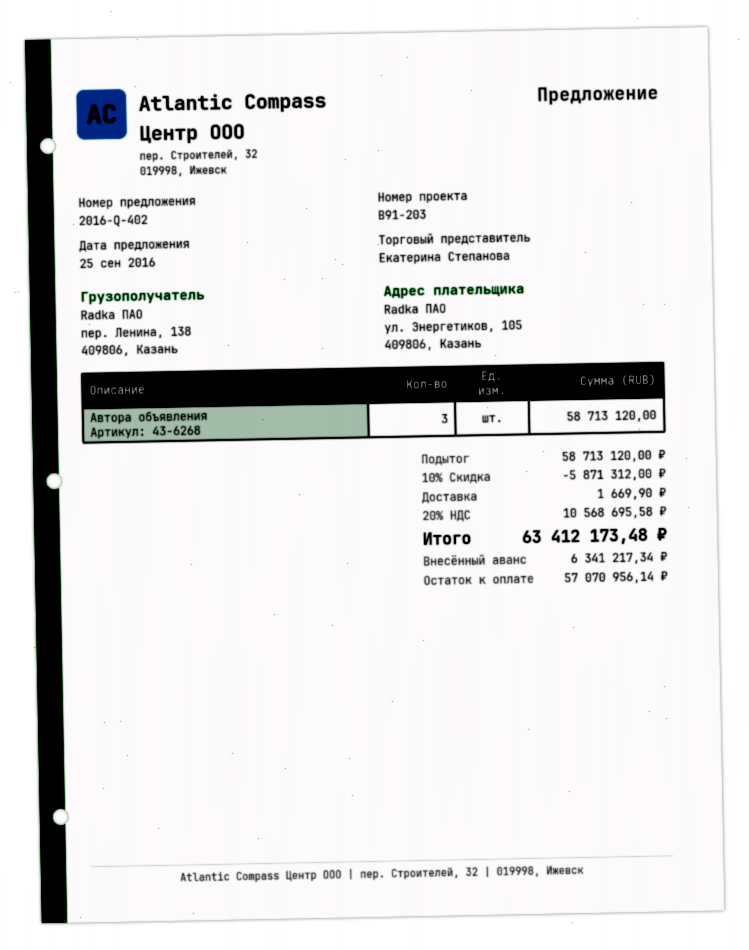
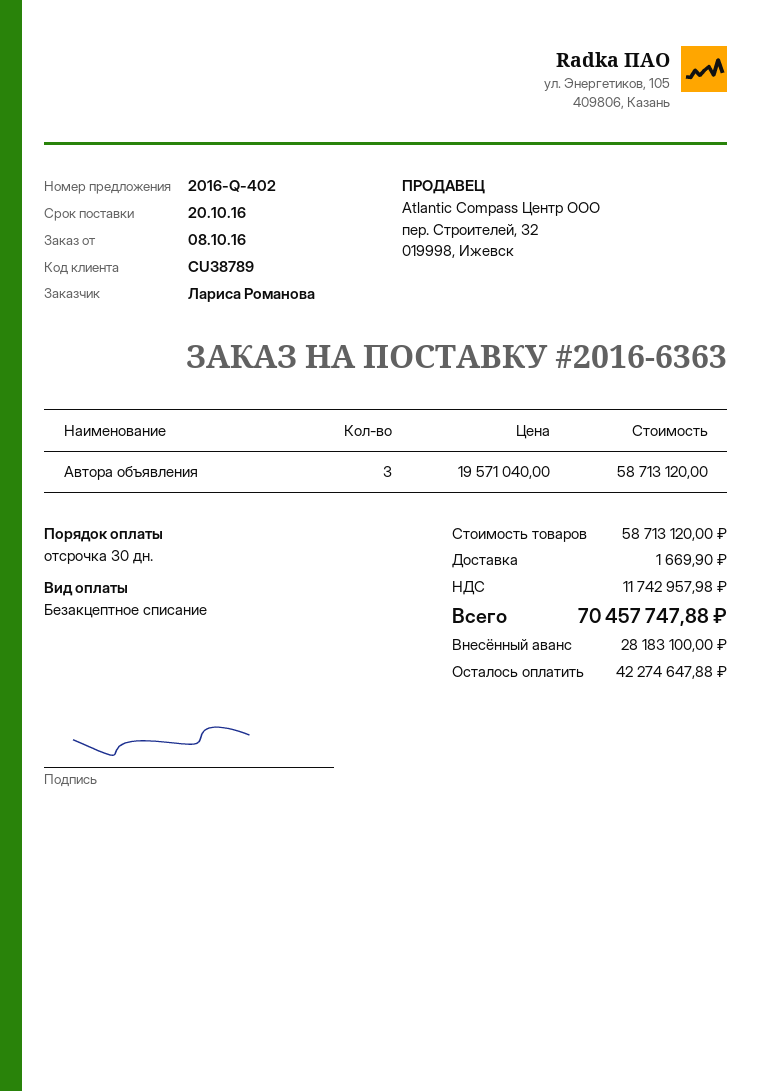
discount: 10% = 5871312.00 -> none
tax: 10568695.58 -> 11742957.98
total: 63412173.48 -> 70457747.88
deposit: 6341217.34 -> 28183100.00
balance: 57070956.14 -> 42274647.88

